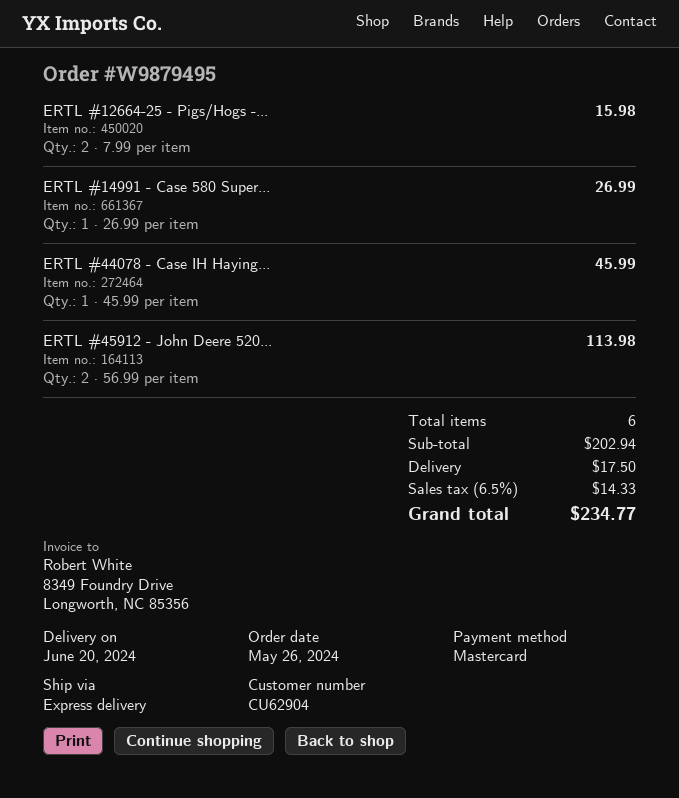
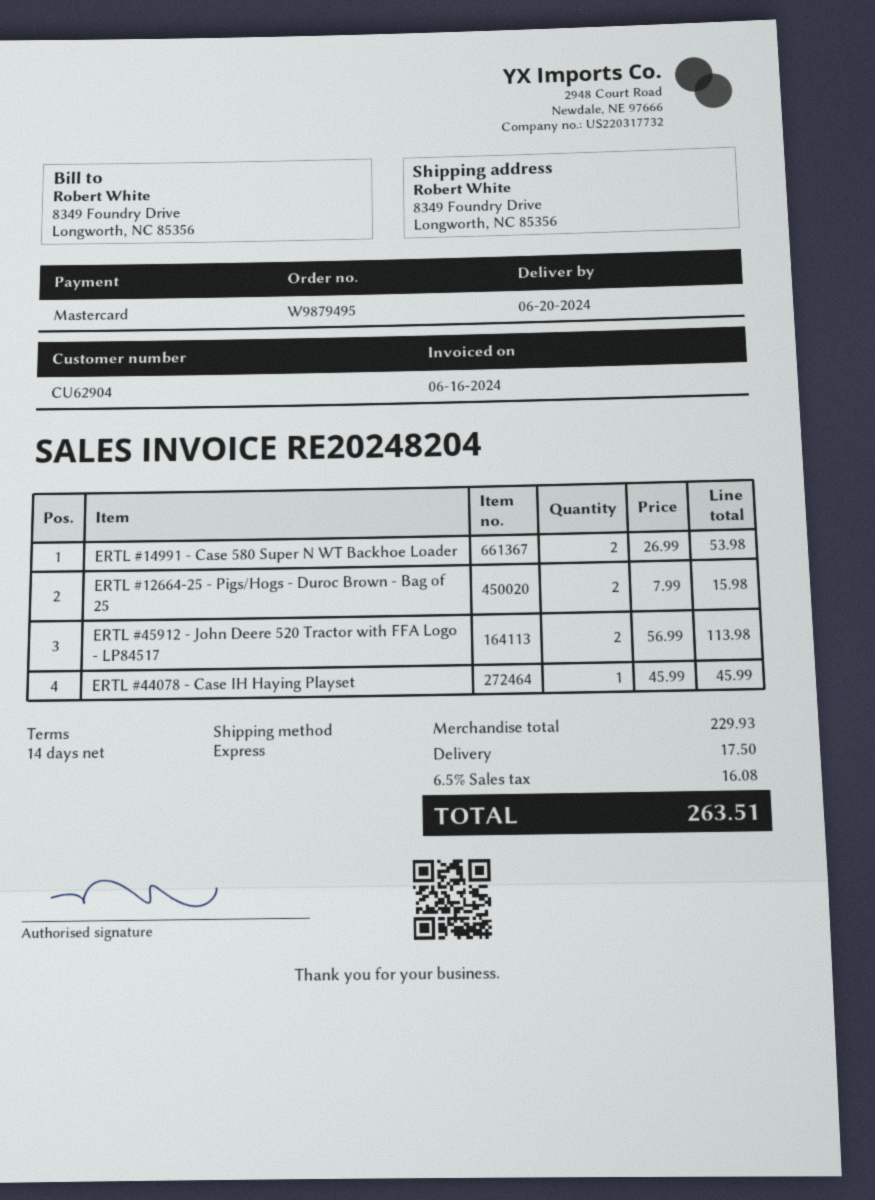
ERTL #14991 - Case 580 Super...: 1 x 26.99 = 26.99 -> 2 x 26.99 = 53.98
subtotal: 202.94 -> 229.93
tax: 6.5% = 14.33 -> 6.5% = 16.08
total: 234.77 -> 263.51

